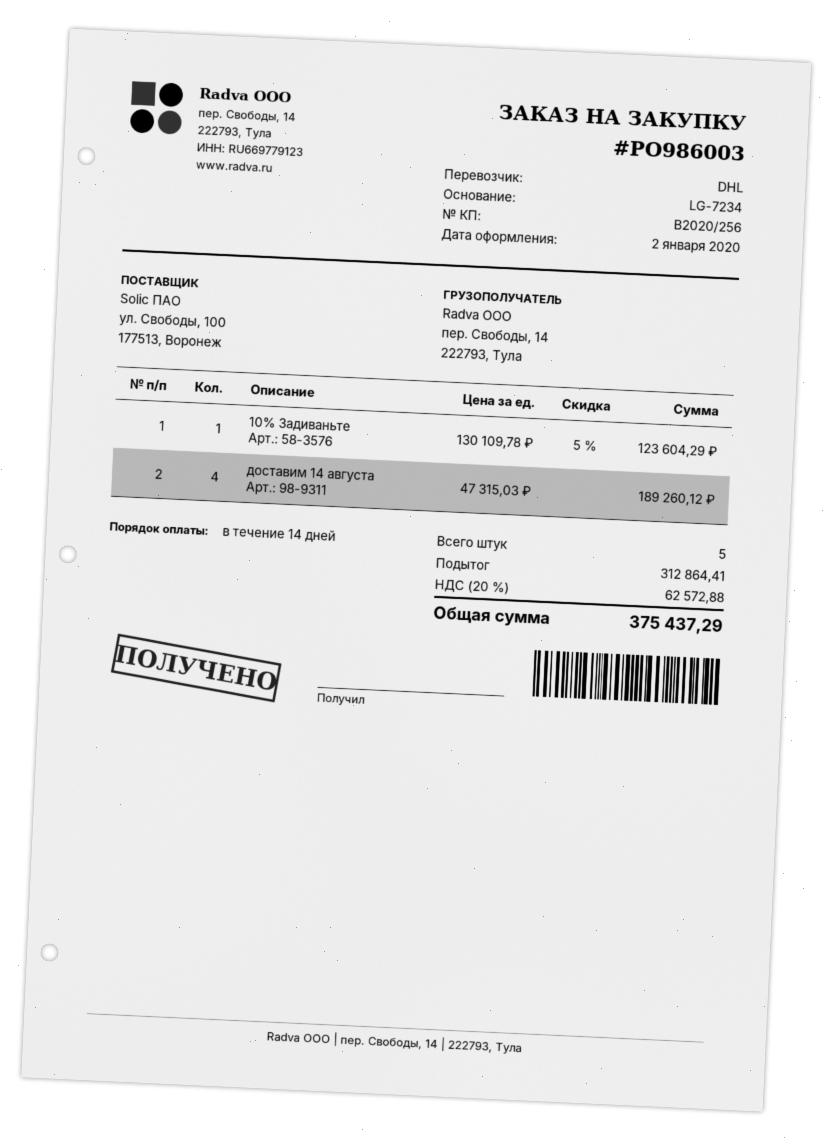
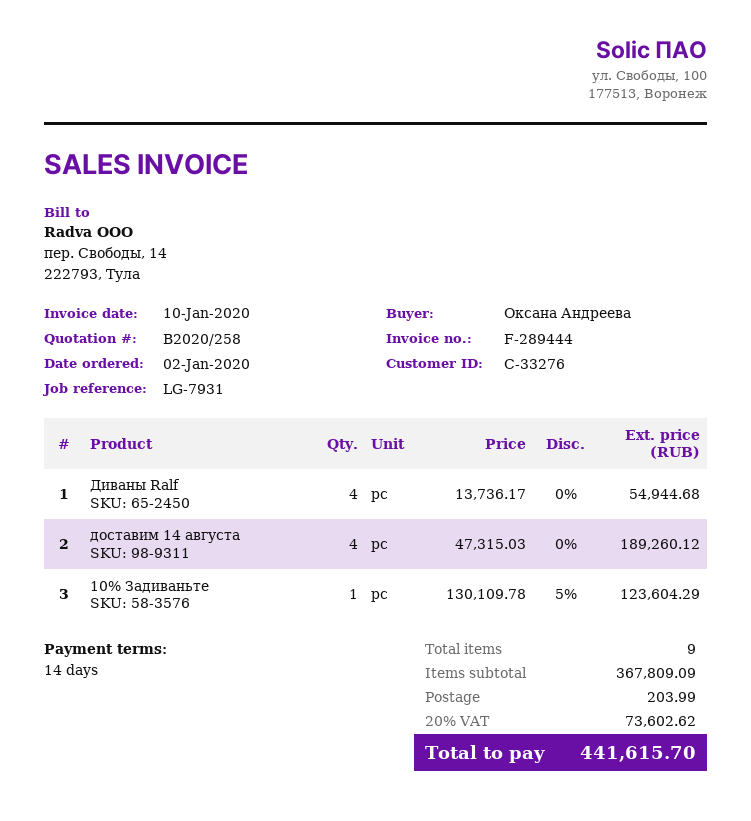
quote number: B2020/256 -> B2020/258
reference: LG-7234 -> LG-7931
Диваны Ralf: none -> 4 x 13736.17 = 54944.68
total quantity: 5 -> 9
subtotal: 312864.41 -> 367809.09
shipping: none -> 203.99
tax: 20% = 62572.88 -> 20% = 73602.62
total: 375437.29 -> 441615.70

